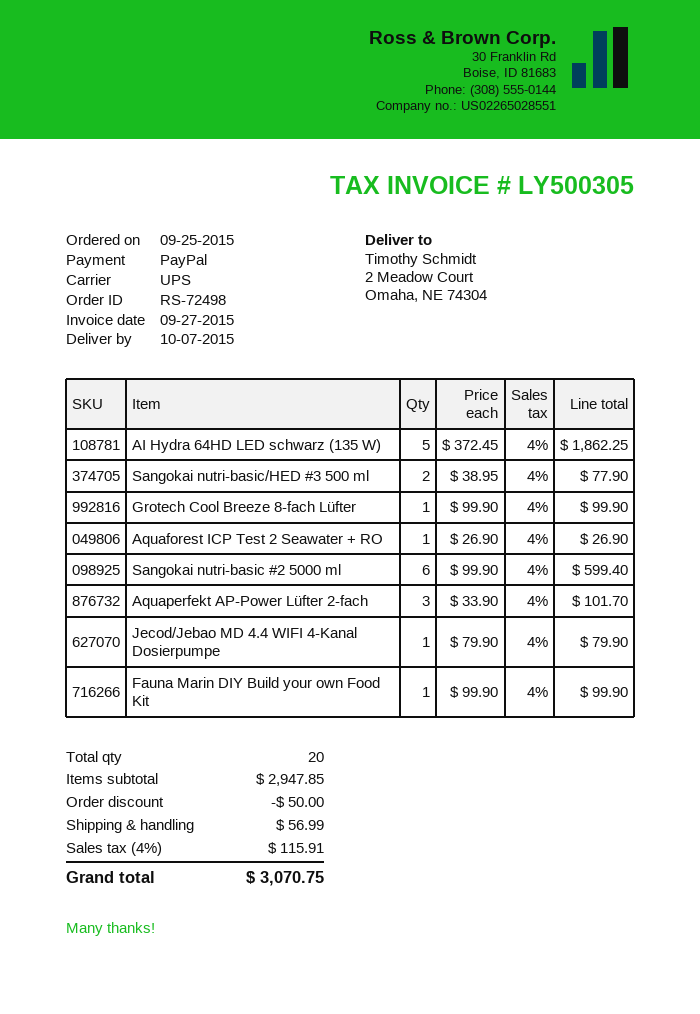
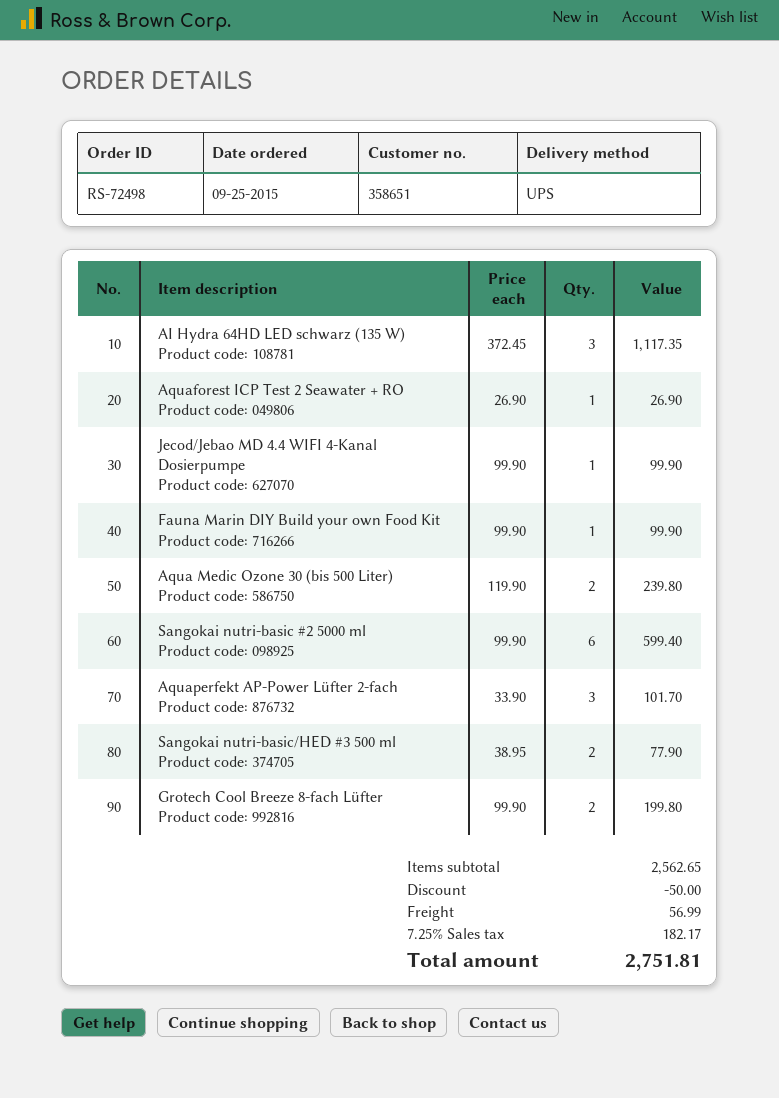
AI Hydra 64HD LED schwarz (135 W): 5 x 372.45 = 1862.25 -> 3 x 372.45 = 1117.35
Grotech Cool Breeze 8-fach Lüfter: 1 x 99.90 = 99.90 -> 2 x 99.90 = 199.80
Jecod/Jebao MD 4.4 WIFI 4-Kanal Dosierpumpe: 1 x 79.90 = 79.90 -> 1 x 99.90 = 99.90
Aqua Medic Ozone 30 (bis 500 Liter): none -> 2 x 119.90 = 239.80
subtotal: 2947.85 -> 2562.65
tax: 4% = 115.91 -> 7.25% = 182.17
total: 3070.75 -> 2751.81

